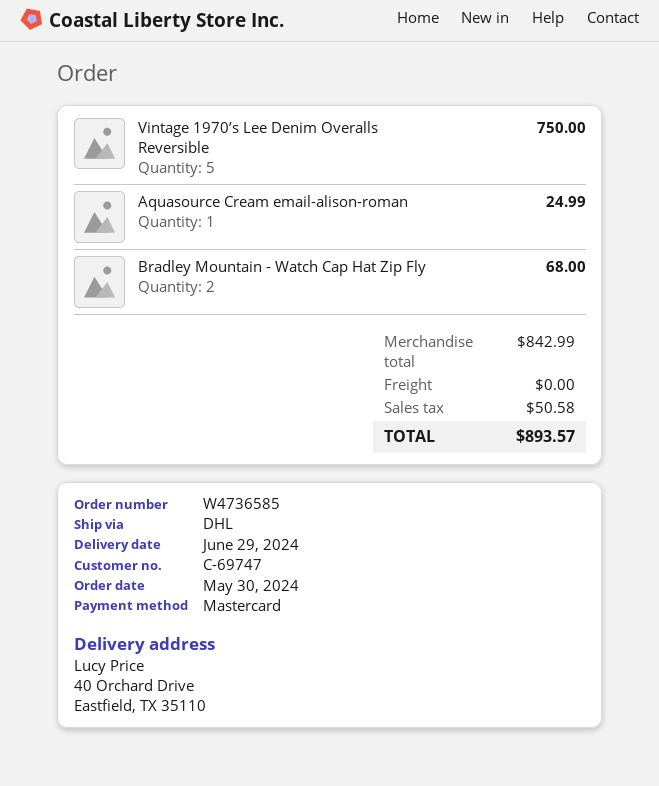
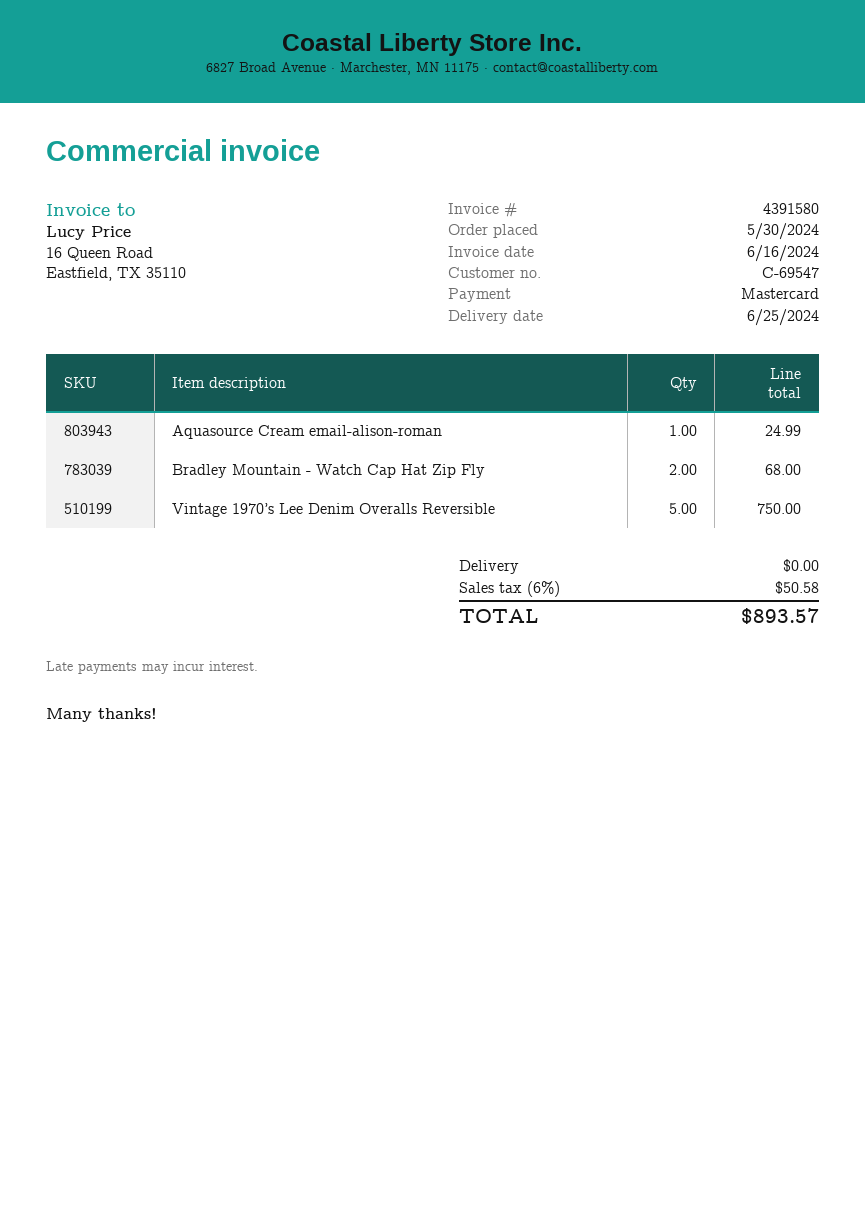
delivery date: 2024-06-29 -> 2024-06-25
customer number: C-69747 -> C-69547

